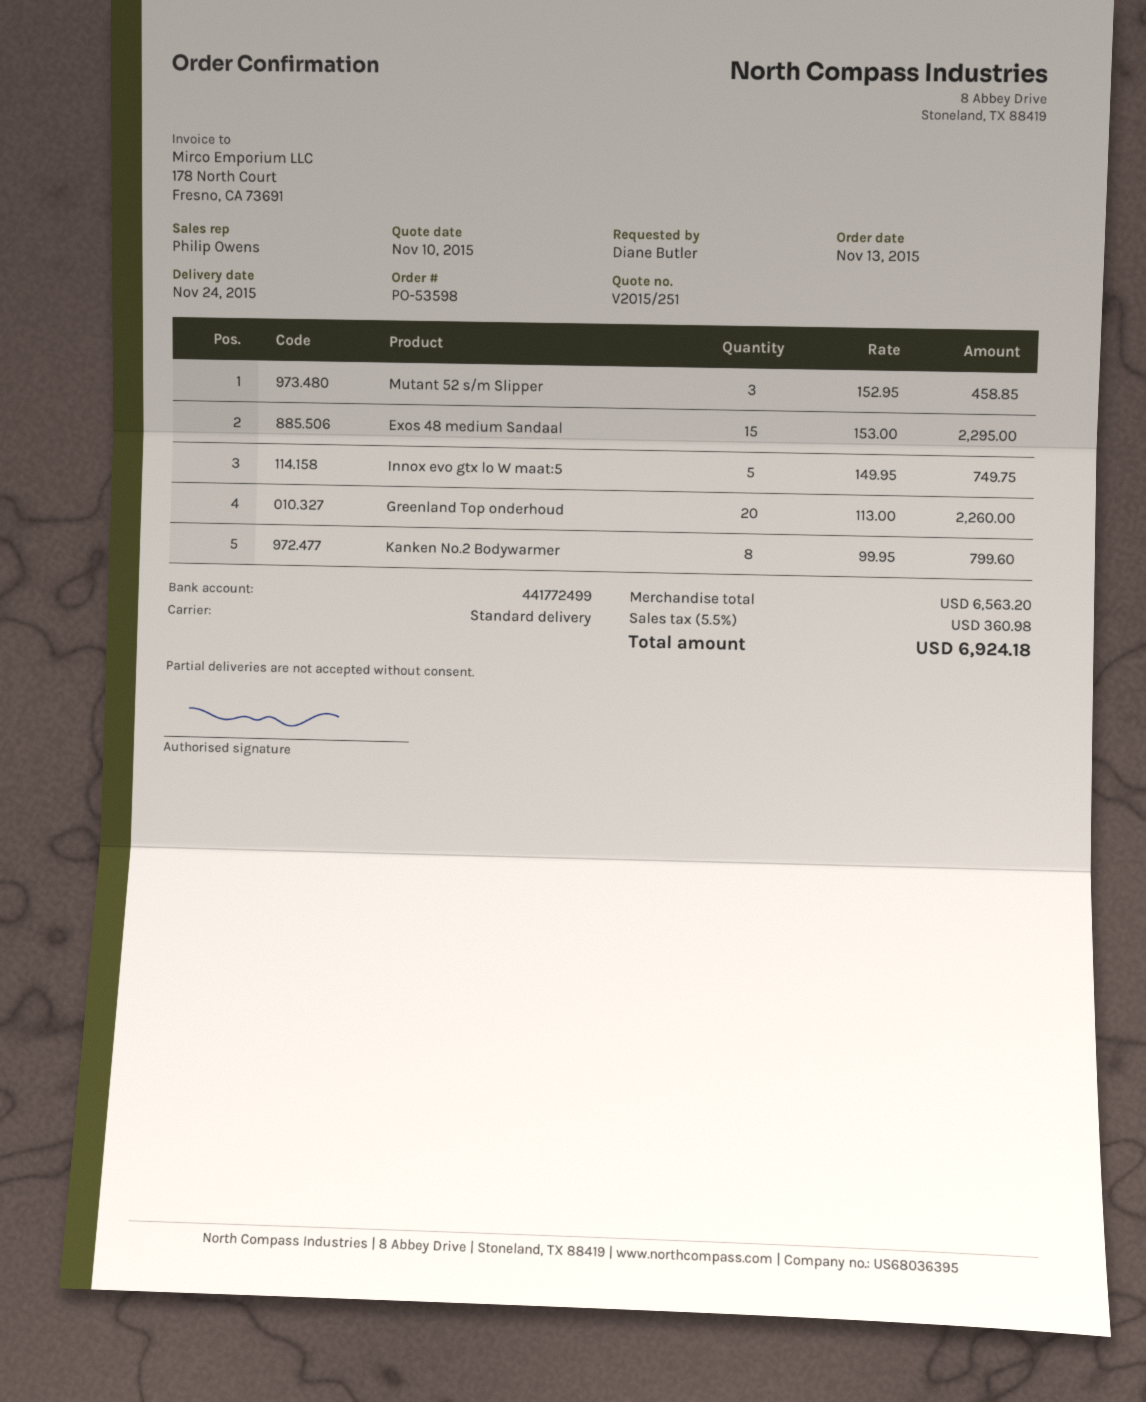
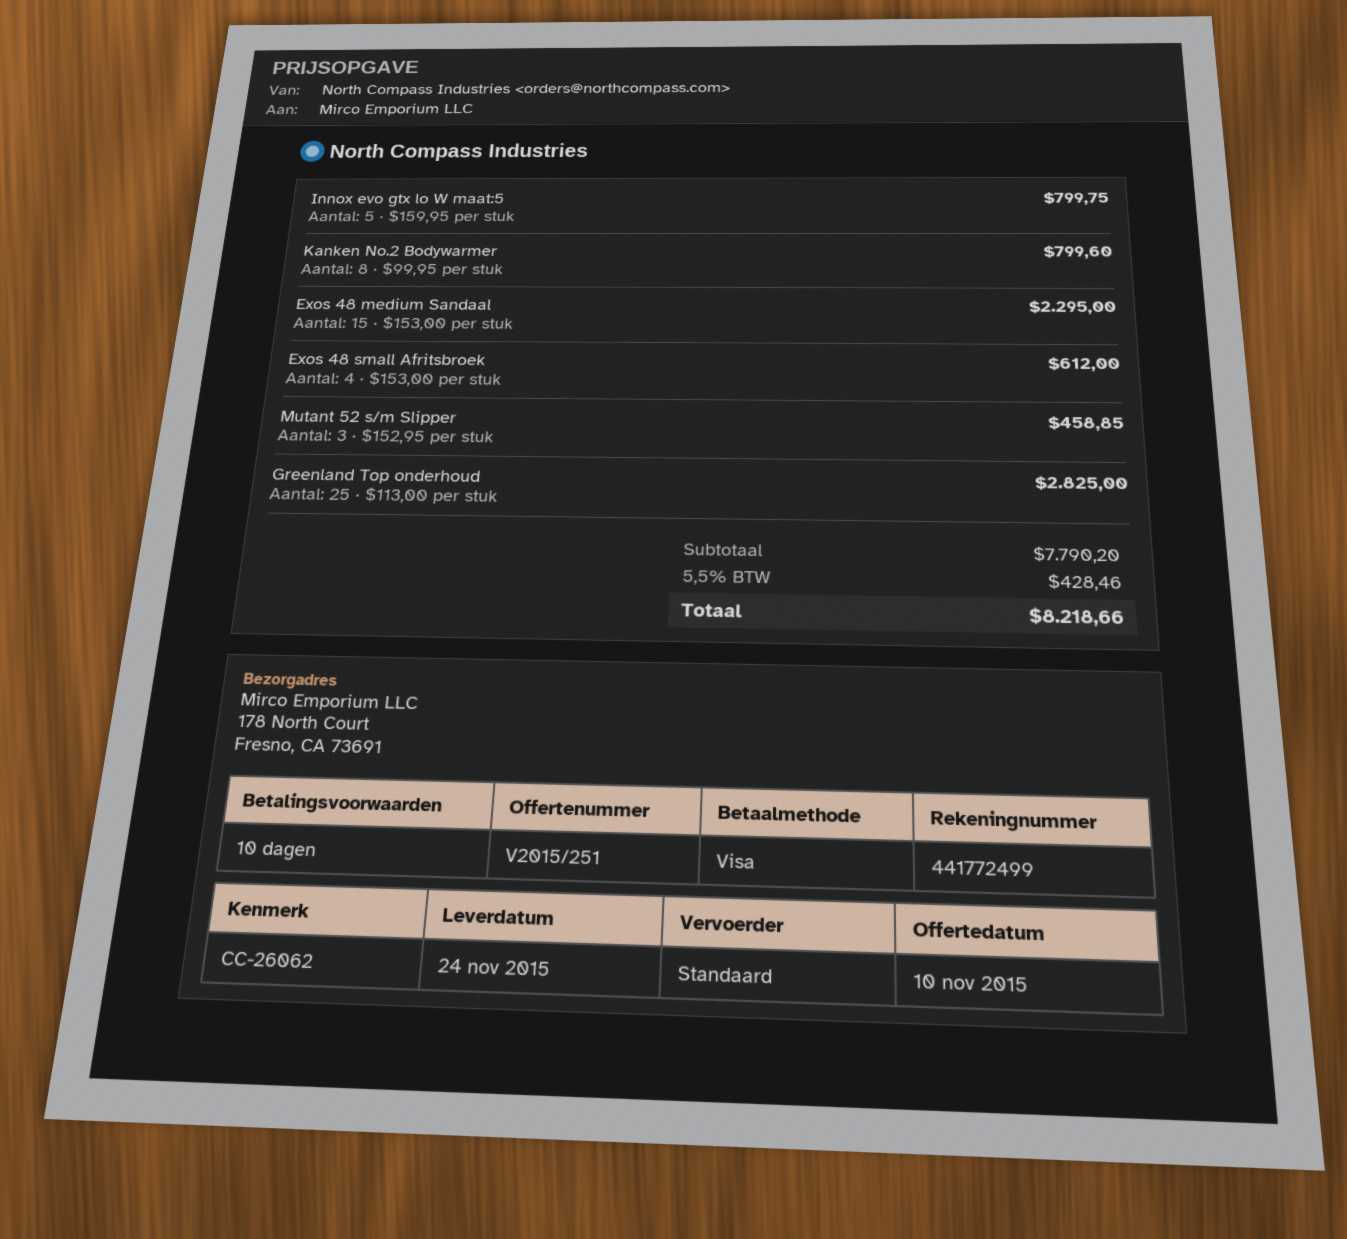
Innox evo gtx lo W maat:5: 5 x 149.95 = 749.75 -> 5 x 159.95 = 799.75
Greenland Top onderhoud: 20 x 113.00 = 2260.00 -> 25 x 113.00 = 2825.00
Exos 48 small Afritsbroek: none -> 4 x 153.00 = 612.00
subtotal: 6563.20 -> 7790.20
tax: 5.5% = 360.98 -> 5.5% = 428.46
total: 6924.18 -> 8218.66

